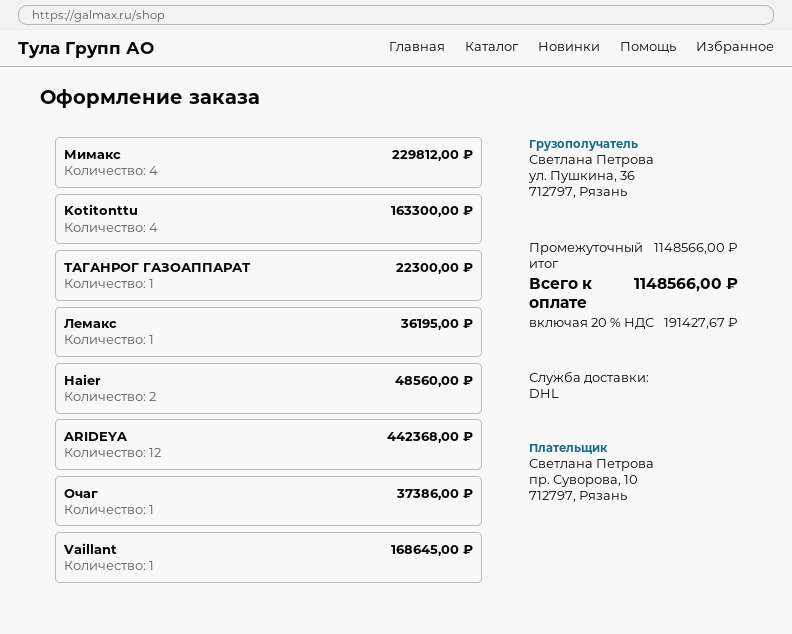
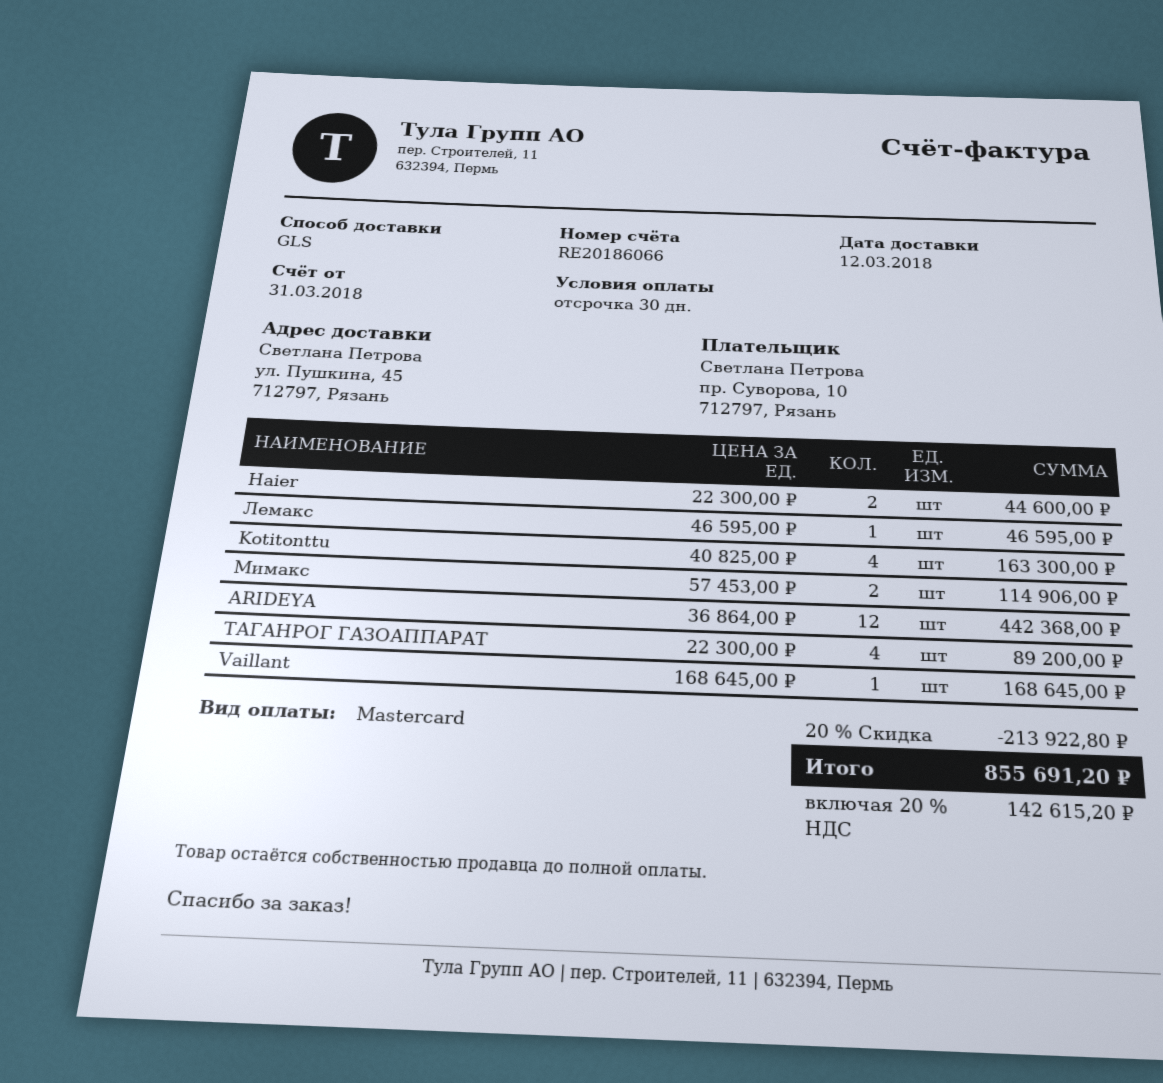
shipping method: DHL -> GLS
ship to: ул. Пушкина, 36, 712797, Рязань -> ул. Пушкина, 45, 712797, Рязань
Мимакс: 4 for 229812.00 -> 2 for 114906.00
ТАГАНРОГ ГАЗОАППАРАТ: 1 for 22300.00 -> 4 for 89200.00
Лемакс: 1 for 36195.00 -> 1 for 46595.00
Haier: 2 for 48560.00 -> 2 for 44600.00
Очаг: 1 for 37386.00 -> none
discount: none -> 20% = 213922.80
tax: 20% = 191427.67 -> 20% = 142615.20
total: 1148566.00 -> 855691.20

